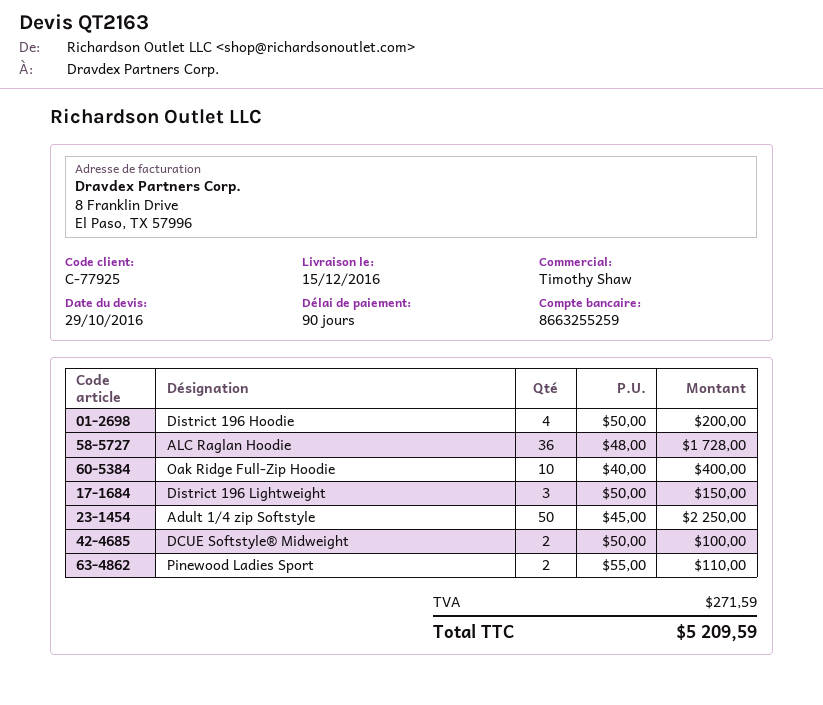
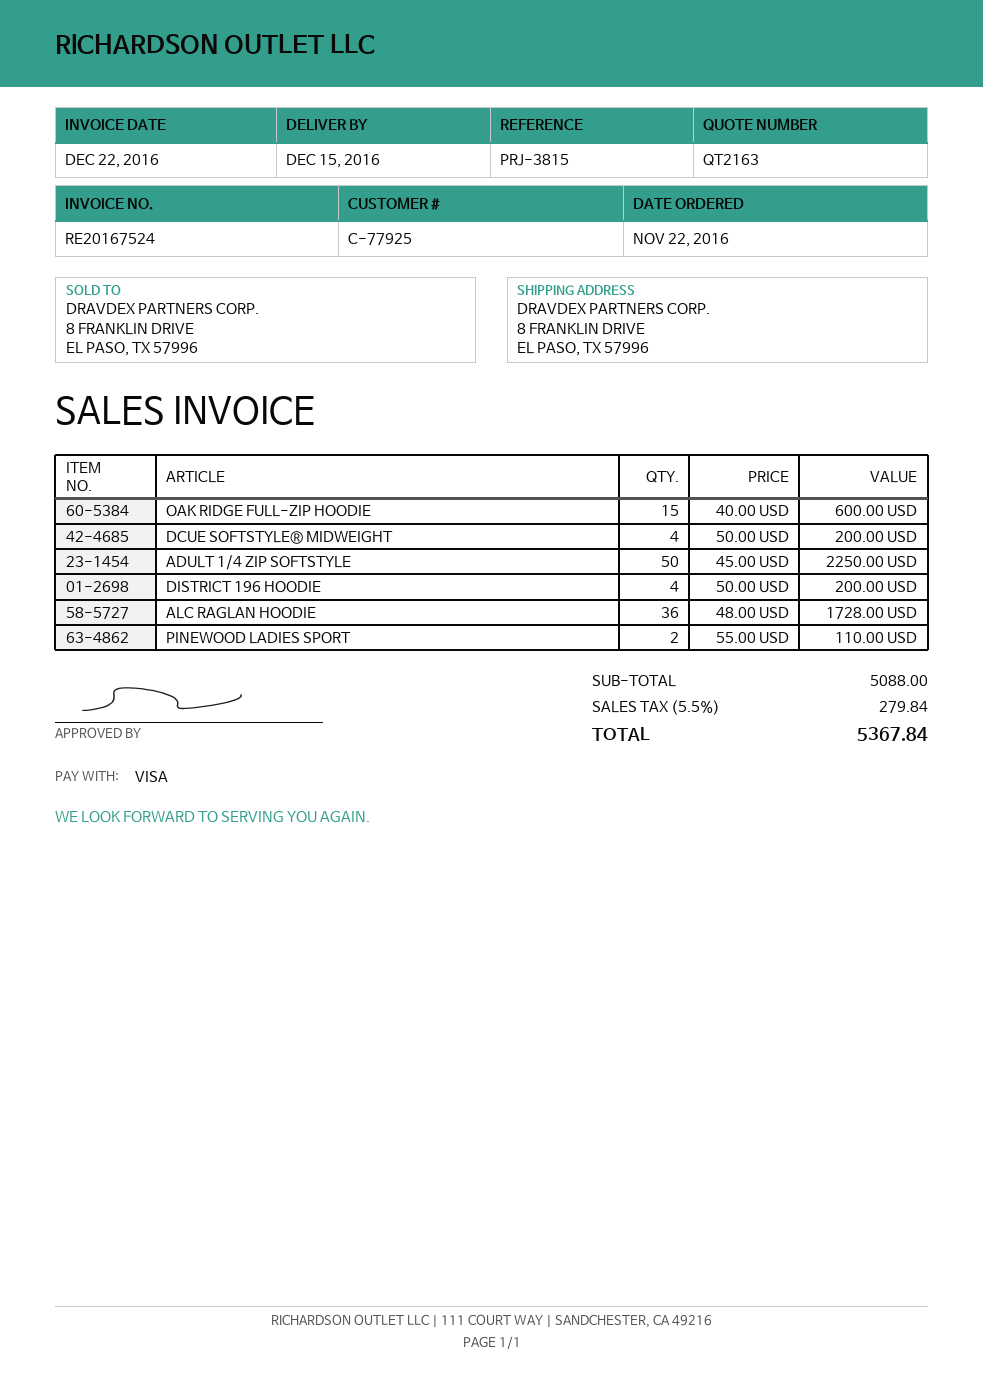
Oak Ridge Full-Zip Hoodie: 10 x 40.00 = 400.00 -> 15 x 40.00 = 600.00
District 196 Lightweight: 3 x 50.00 = 150.00 -> none
DCUE Softstyle® Midweight: 2 x 50.00 = 100.00 -> 4 x 50.00 = 200.00
tax: 271.59 -> 279.84
total: 5209.59 -> 5367.84

